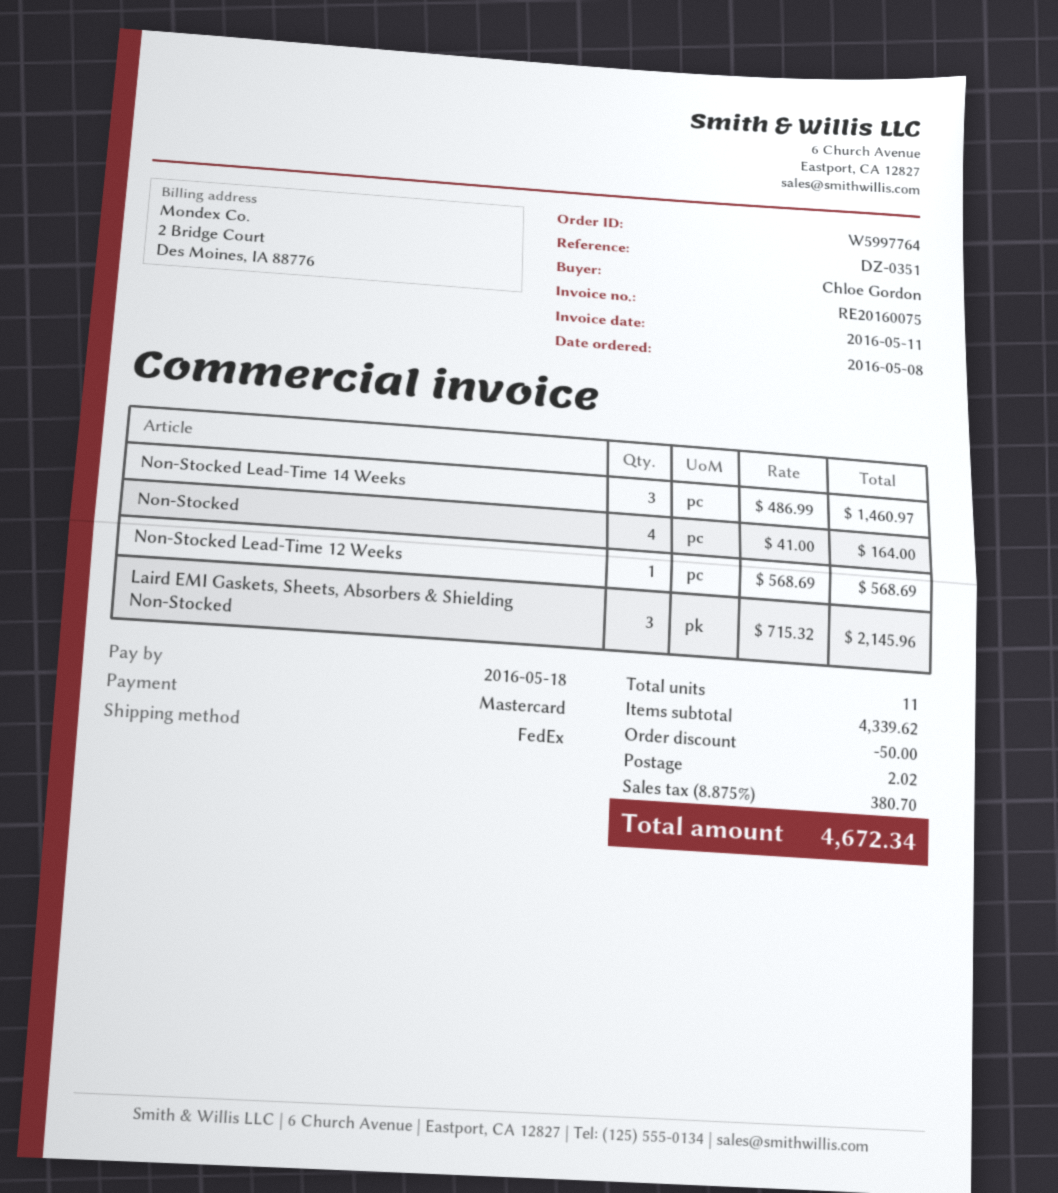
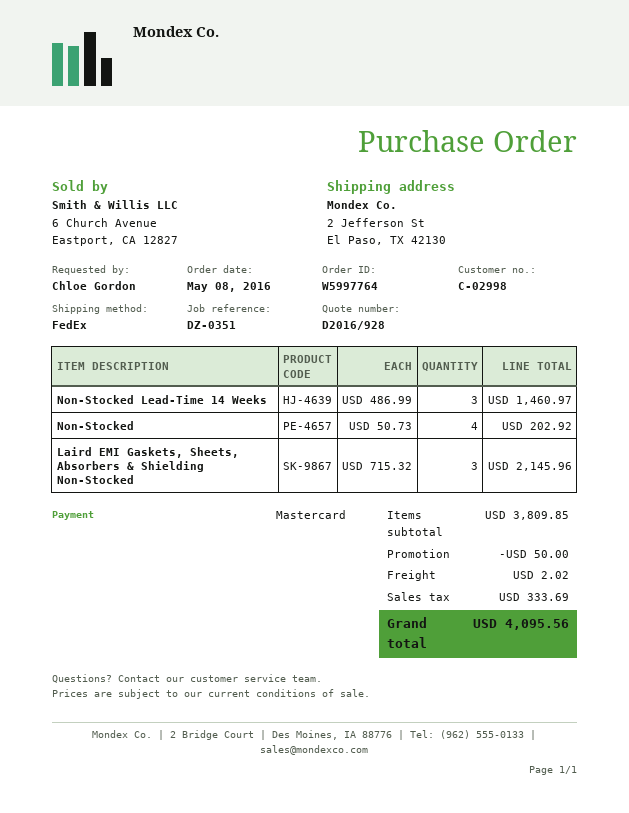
Non-Stocked: 4 x 41.00 = 164.00 -> 4 x 50.73 = 202.92
Non-Stocked Lead-Time 12 Weeks: 1 x 568.69 = 568.69 -> none
subtotal: 4339.62 -> 3809.85
tax: 380.70 -> 333.69
total: 4672.34 -> 4095.56

